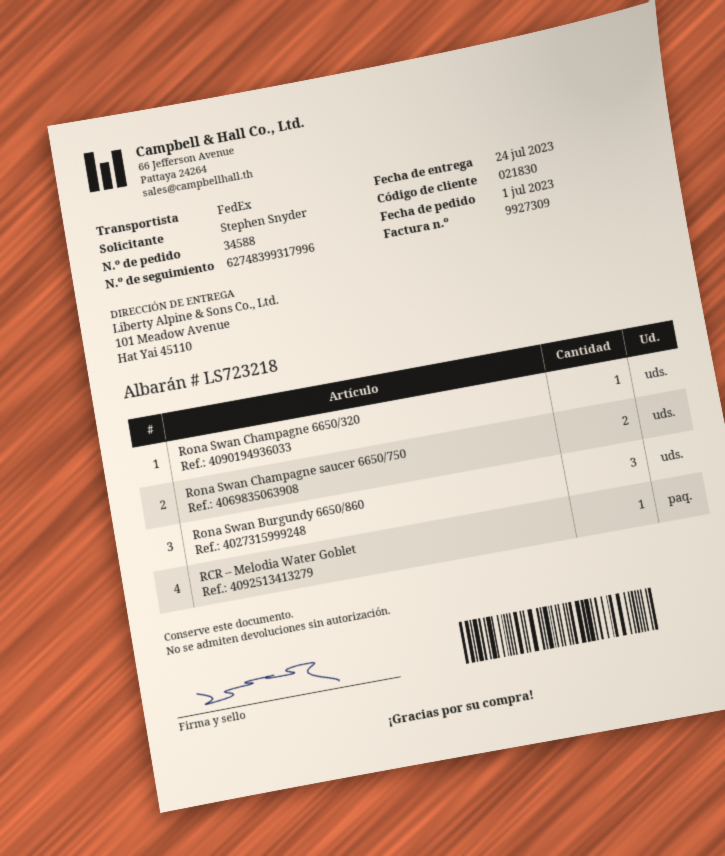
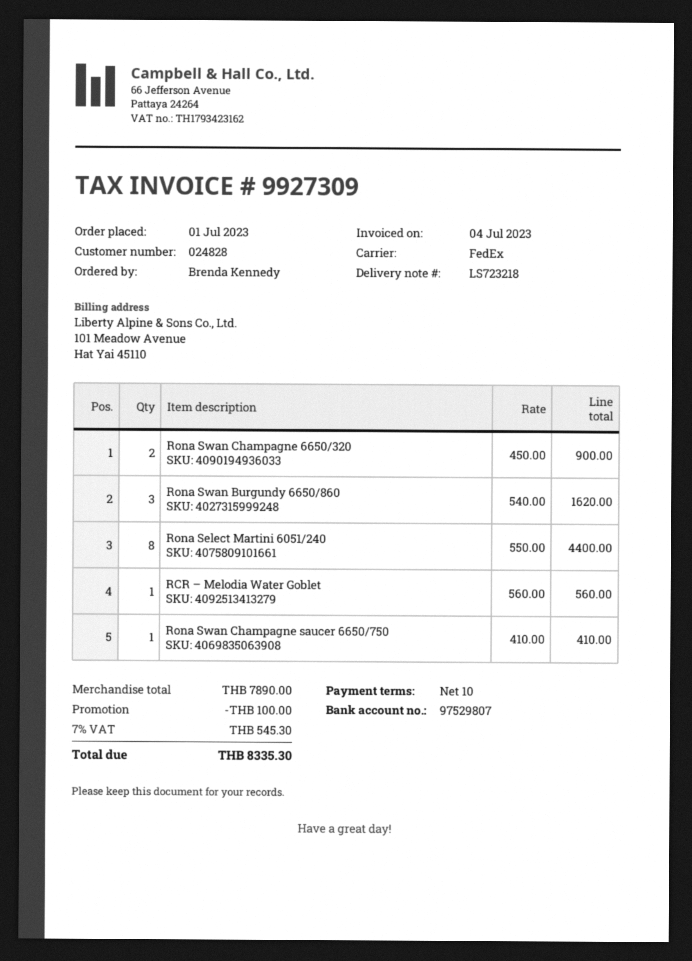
customer number: 021830 -> 024828
ordered by: Stephen Snyder -> Brenda Kennedy
Rona Swan Champagne 6650/320: 1 -> 2
Rona Swan Champagne saucer 6650/750: 2 -> 1
Rona Select Martini 6051/240: none -> 8

